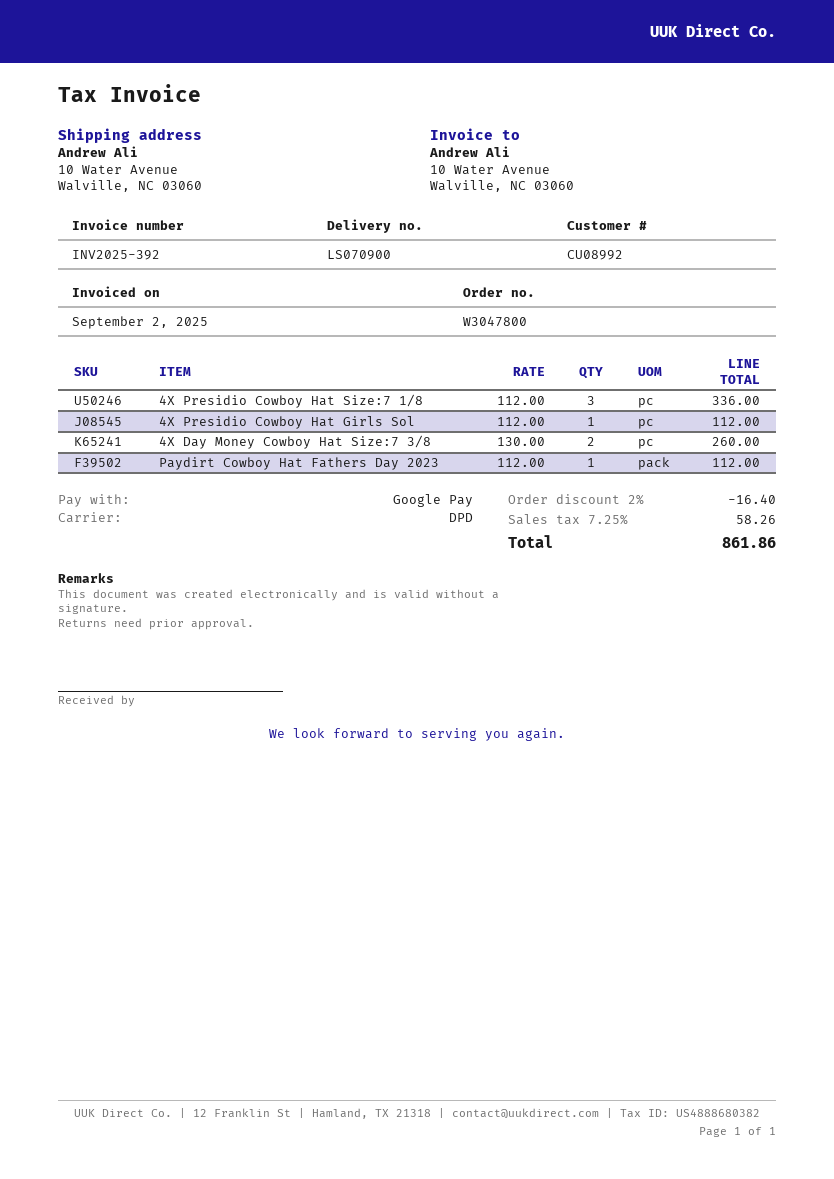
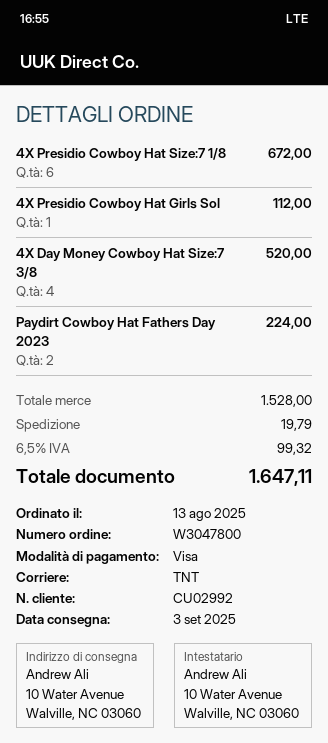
customer number: CU08992 -> CU02992
payment method: Google Pay -> Visa
shipping method: DPD -> TNT
4X Presidio Cowboy Hat Size:7 1/8: 3 for 336.00 -> 6 for 672.00
4X Day Money Cowboy Hat Size:7 3/8: 2 for 260.00 -> 4 for 520.00
Paydirt Cowboy Hat Fathers Day 2023: 1 for 112.00 -> 2 for 224.00
discount: 2% = 16.40 -> none
shipping: none -> 19.79
tax: 7.25% = 58.26 -> 6.5% = 99.32
total: 861.86 -> 1647.11

